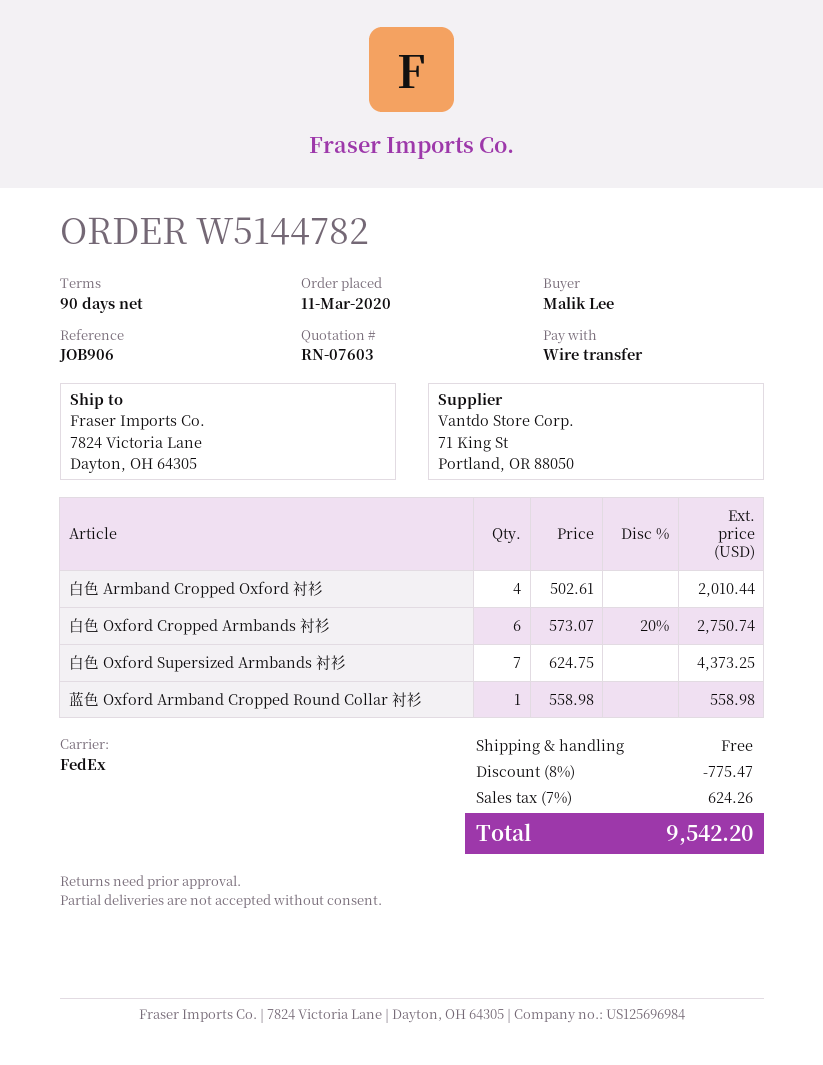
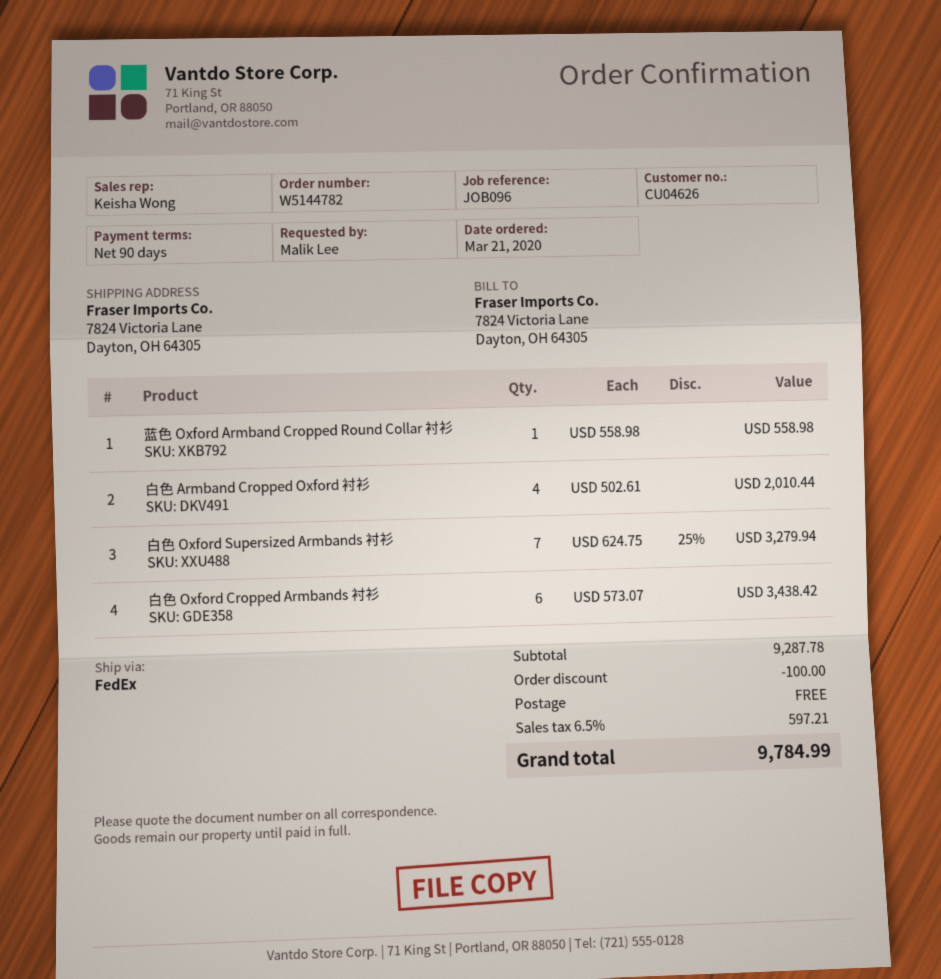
order date: 2020-03-11 -> 2020-03-21
reference: JOB906 -> JOB096
白色 Oxford Cropped Armbands 衬衫: 6 x 573.07 - 20% = 2750.74 -> 6 x 573.07 = 3438.42
白色 Oxford Supersized Armbands 衬衫: 7 x 624.75 = 4373.25 -> 7 x 624.75 - 25% = 3279.94
discount: 775.47 -> 100.00
tax: 7% = 624.26 -> 6.5% = 597.21
total: 9542.20 -> 9784.99

